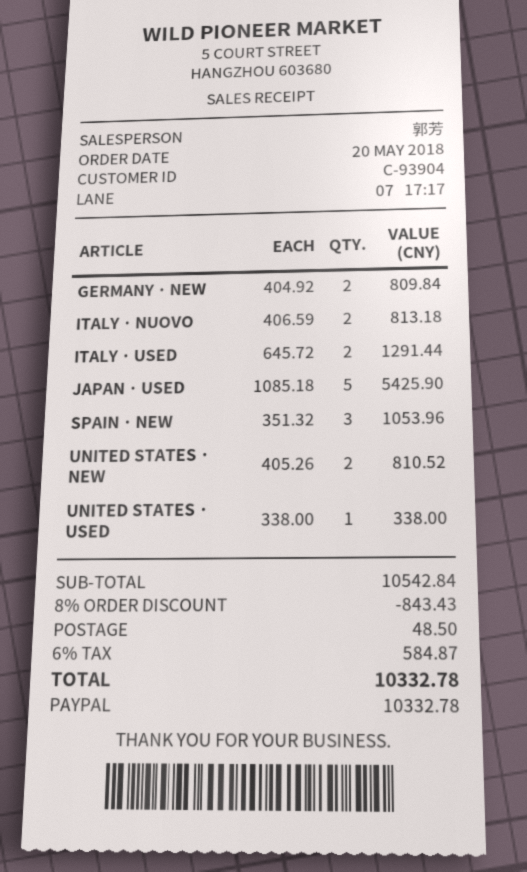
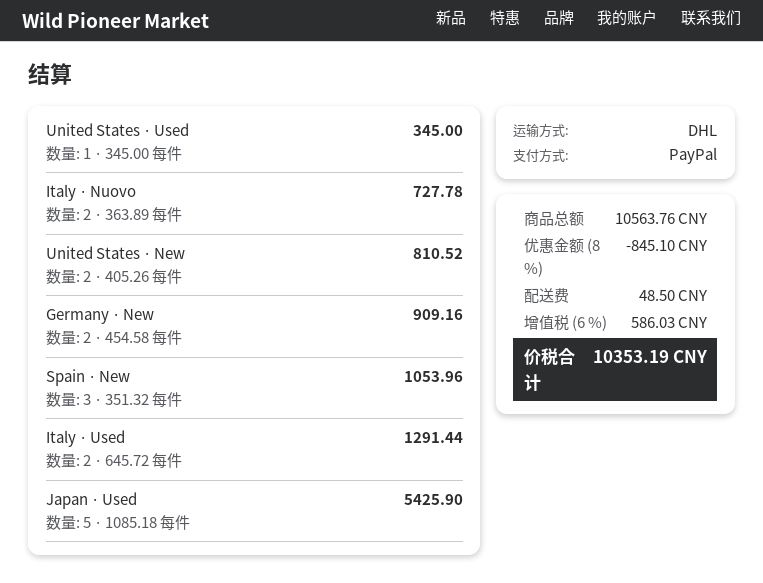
GERMANY · NEW: 2 x 404.92 = 809.84 -> 2 x 454.58 = 909.16
ITALY · NUOVO: 2 x 406.59 = 813.18 -> 2 x 363.89 = 727.78
UNITED STATES · USED: 1 x 338.00 = 338.00 -> 1 x 345.00 = 345.00
subtotal: 10542.84 -> 10563.76
discount: 8% = 843.43 -> 8% = 845.10
tax: 6% = 584.87 -> 6% = 586.03
total: 10332.78 -> 10353.19

